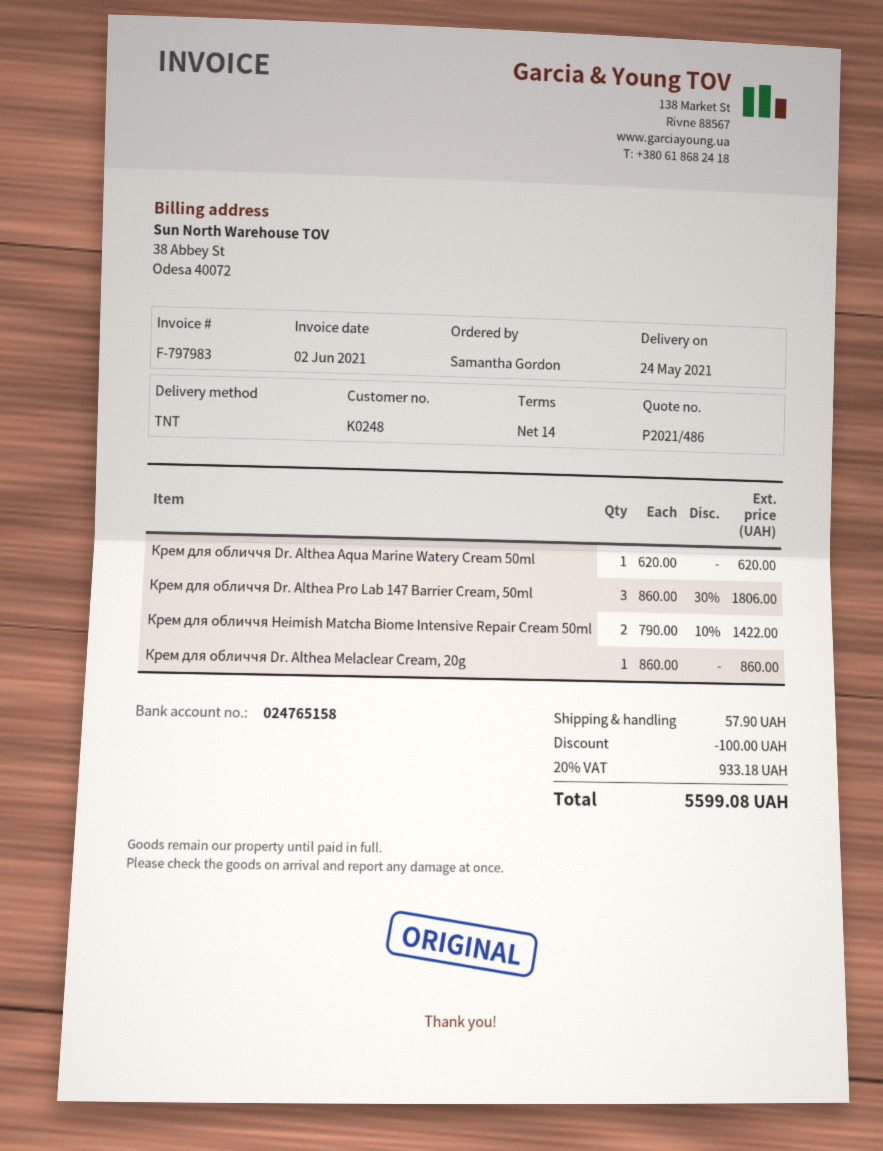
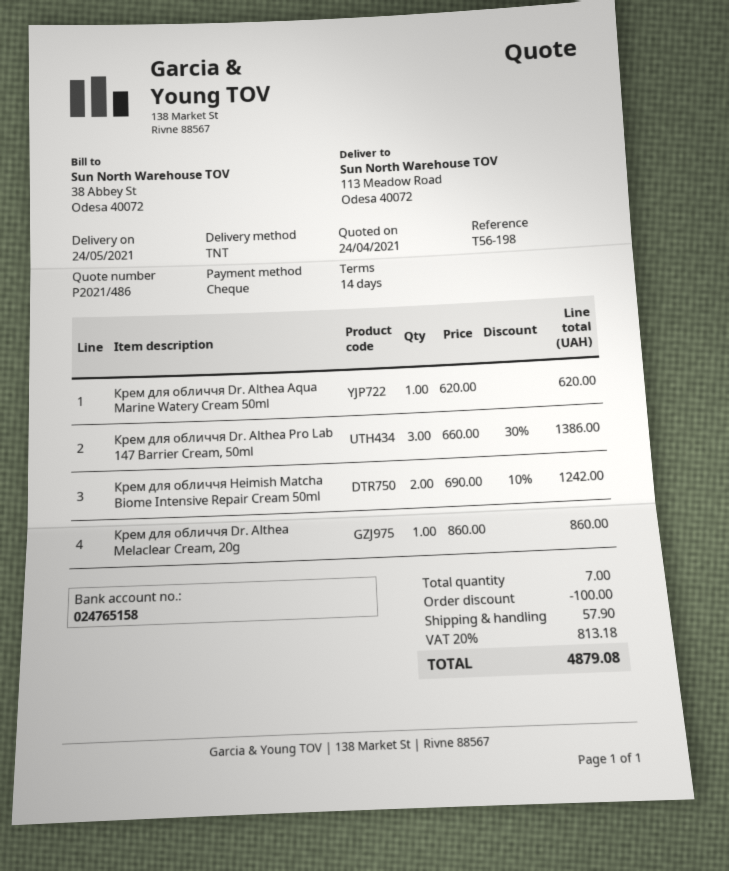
Крем для обличчя Dr. Althea Pro Lab 147 Barrier Cream, 50ml: 3 x 860.00 - 30% = 1806.00 -> 3 x 660.00 - 30% = 1386.00
Крем для обличчя Heimish Matcha Biome Intensive Repair Cream 50ml: 2 x 790.00 - 10% = 1422.00 -> 2 x 690.00 - 10% = 1242.00
tax: 20% = 933.18 -> 20% = 813.18
total: 5599.08 -> 4879.08

